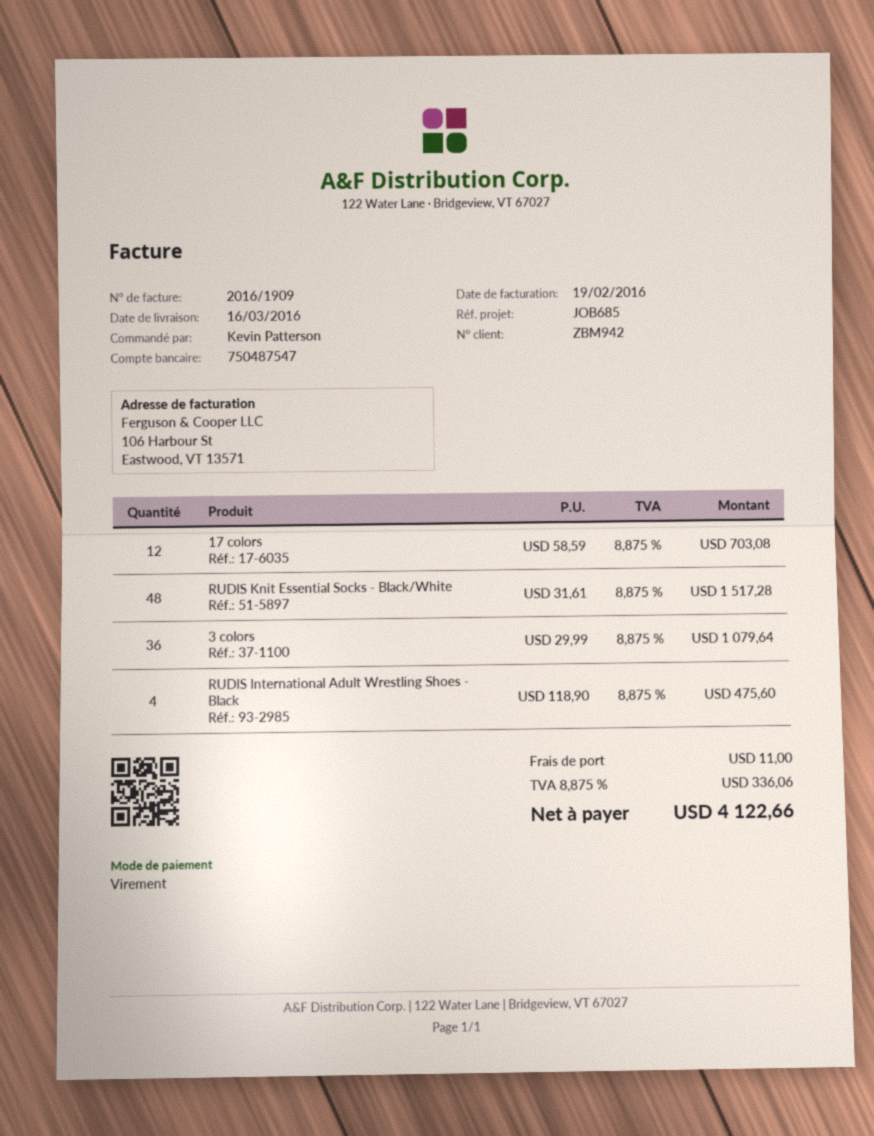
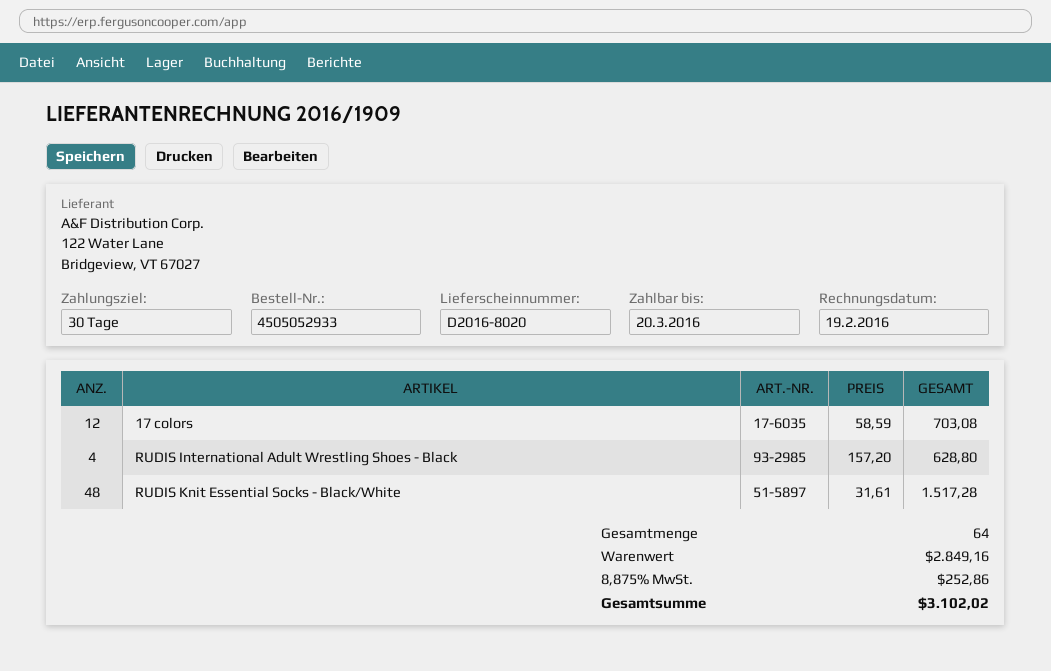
3 colors: 36 x 29.99 = 1079.64 -> none
RUDIS International Adult Wrestling Shoes - Black: 4 x 118.90 = 475.60 -> 4 x 157.20 = 628.80
shipping: 11.00 -> none
tax: 8.875% = 336.06 -> 8.875% = 252.86
total: 4122.66 -> 3102.02

